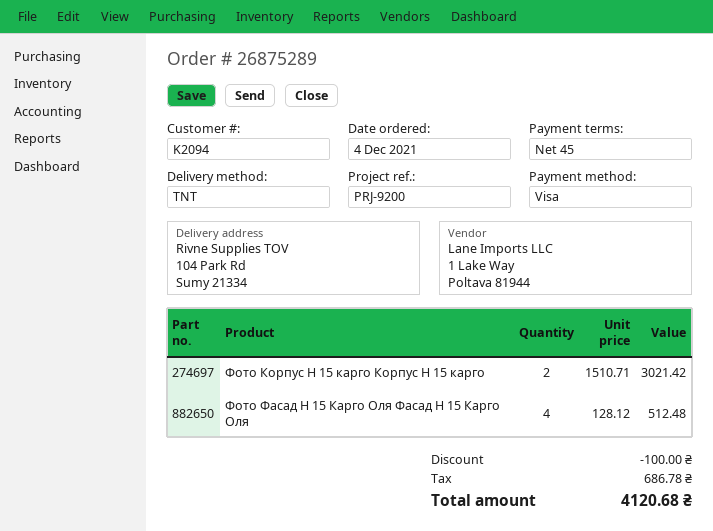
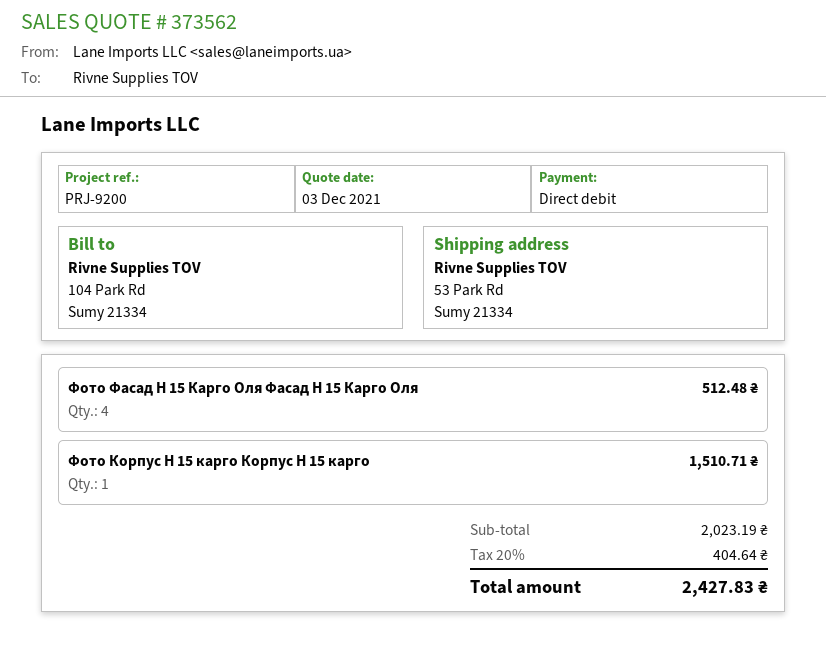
payment method: Visa -> direct debit
ship to: 104 Park Rd, Sumy 21334 -> 53 Park Rd, Sumy 21334
Фото Корпус Н 15 карго Корпус Н 15 карго: 2 for 3021.42 -> 1 for 1510.71
discount: 100.00 -> none
tax: 686.78 -> 404.64
total: 4120.68 -> 2427.83

